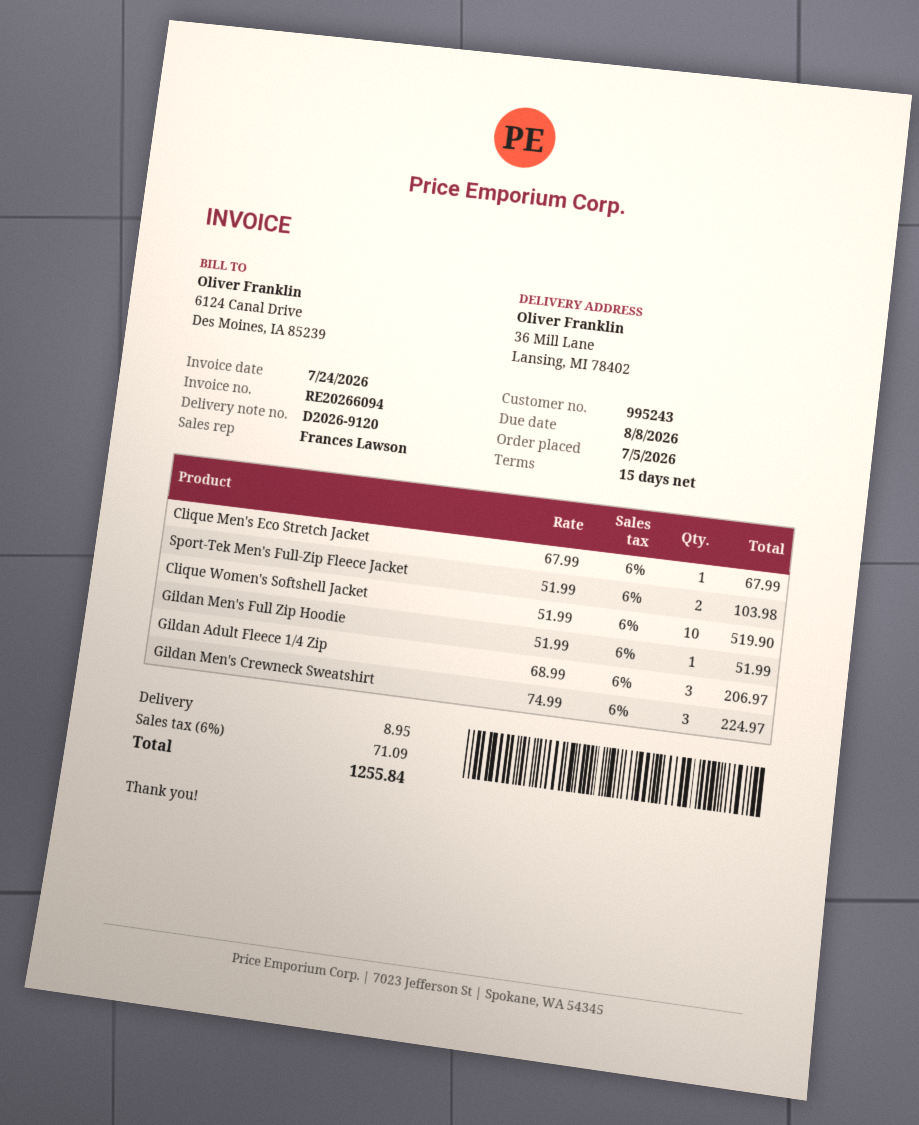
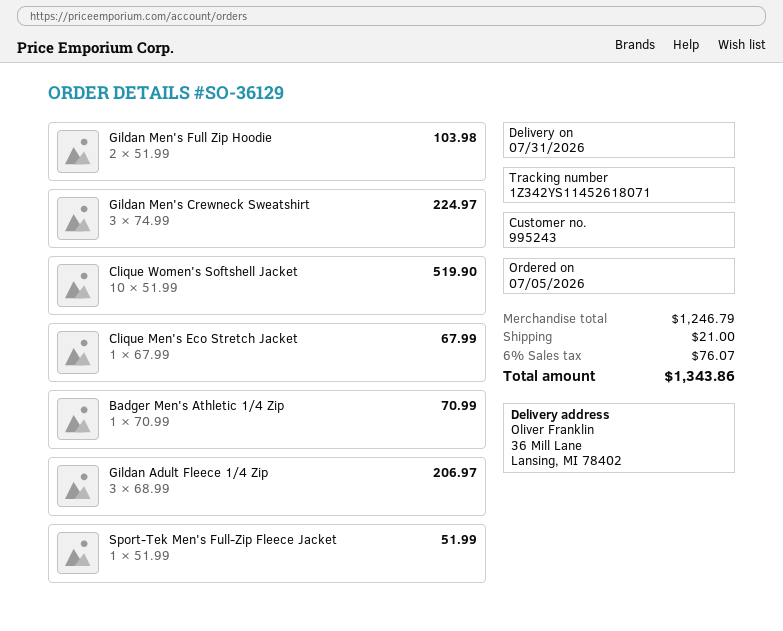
Sport-Tek Men's Full-Zip Fleece Jacket: 2 x 51.99 = 103.98 -> 1 x 51.99 = 51.99
Gildan Men's Full Zip Hoodie: 1 x 51.99 = 51.99 -> 2 x 51.99 = 103.98
Badger Men's Athletic 1/4 Zip: none -> 1 x 70.99 = 70.99
shipping: 8.95 -> 21.00
tax: 6% = 71.09 -> 6% = 76.07
total: 1255.84 -> 1343.86

